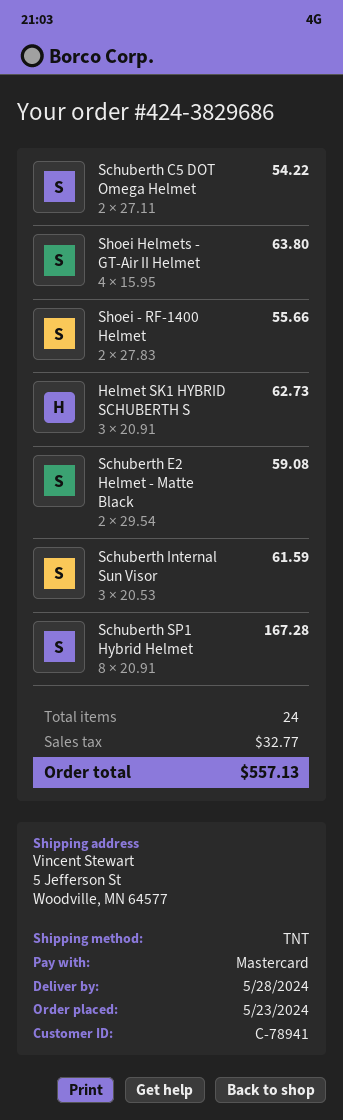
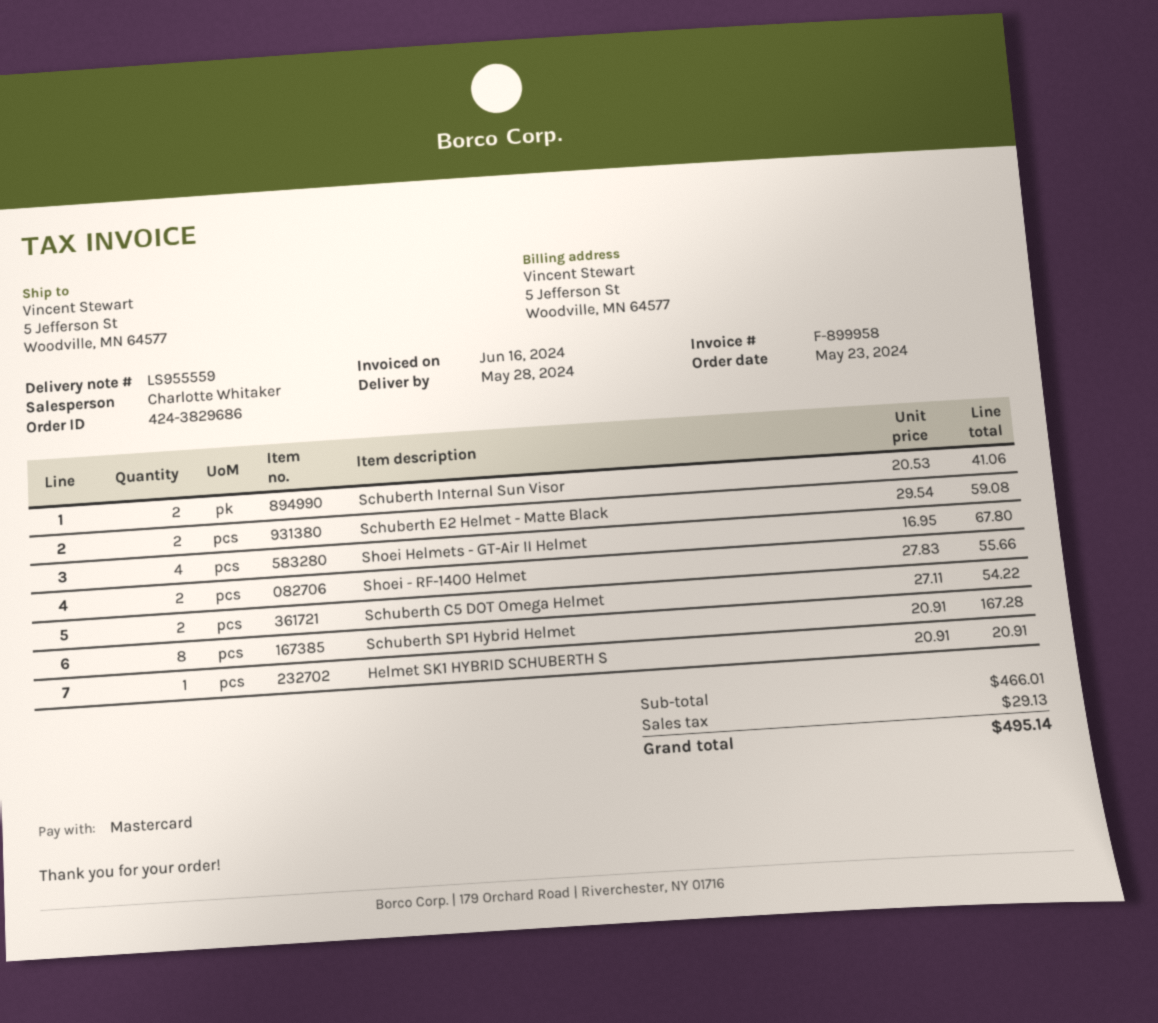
Shoei Helmets - GT-Air II Helmet: 4 x 15.95 = 63.80 -> 4 x 16.95 = 67.80
Helmet SK1 HYBRID SCHUBERTH S: 3 x 20.91 = 62.73 -> 1 x 20.91 = 20.91
Schuberth Internal Sun Visor: 3 x 20.53 = 61.59 -> 2 x 20.53 = 41.06
tax: 32.77 -> 29.13
total: 557.13 -> 495.14

